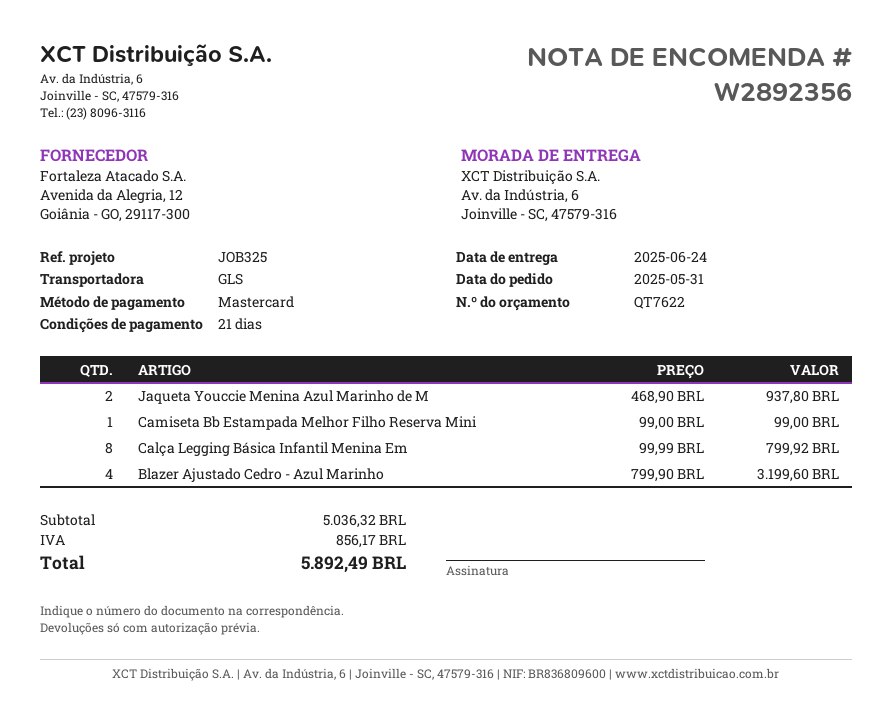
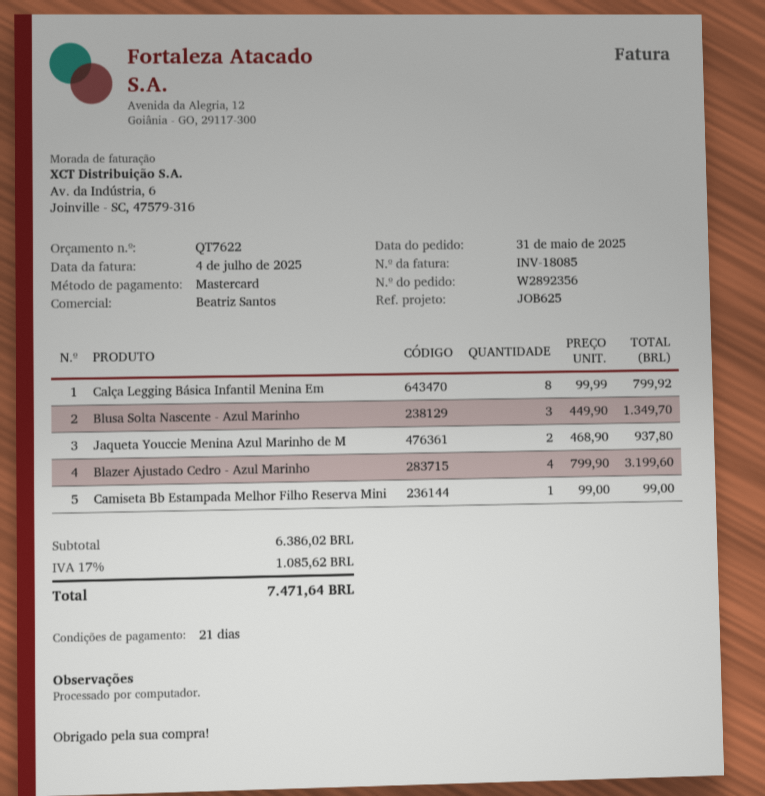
reference: JOB325 -> JOB625
Blusa Solta Nascente - Azul Marinho: none -> 3 x 449.90 = 1349.70
subtotal: 5036.32 -> 6386.02
tax: 856.17 -> 1085.62
total: 5892.49 -> 7471.64

